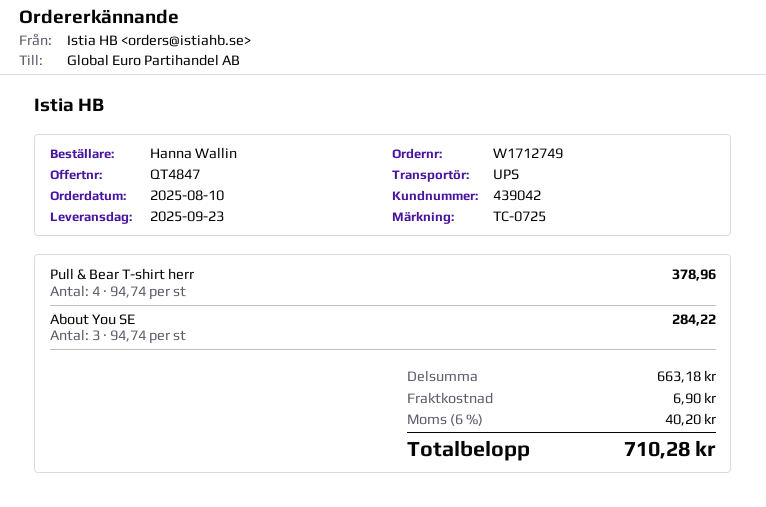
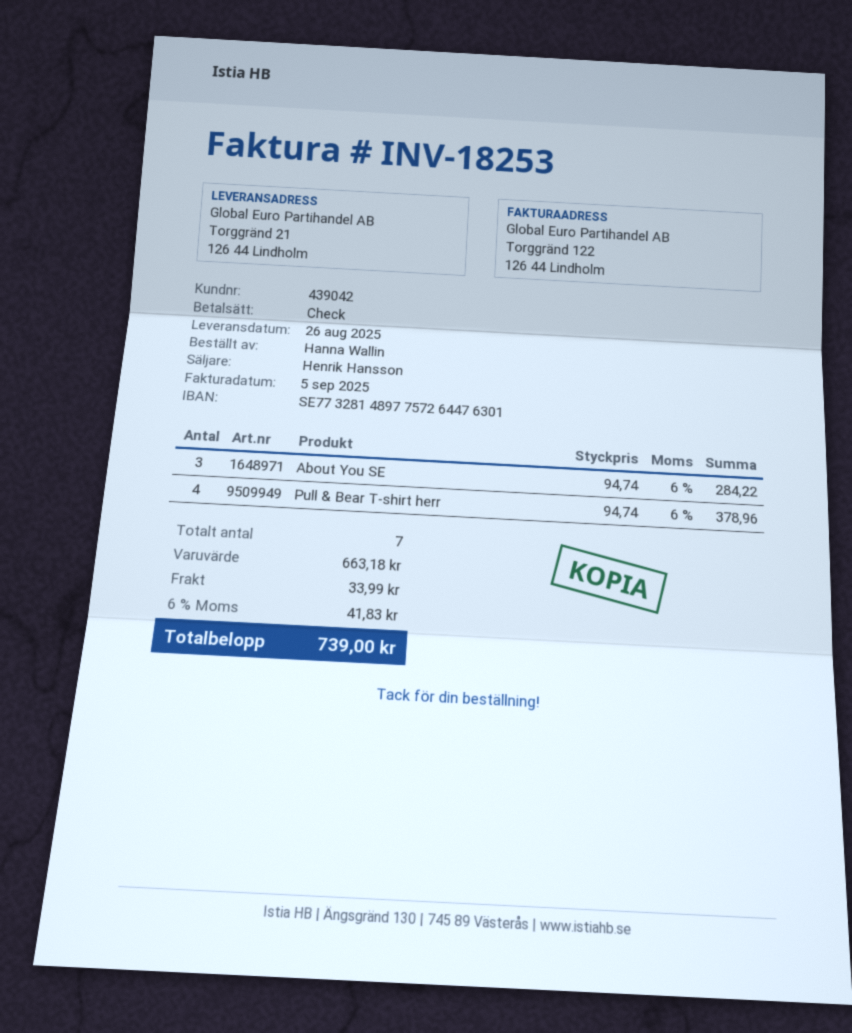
delivery date: 2025-09-23 -> 2025-08-26
shipping: 6.90 -> 33.99
tax: 6% = 40.20 -> 6% = 41.83
total: 710.28 -> 739.00

